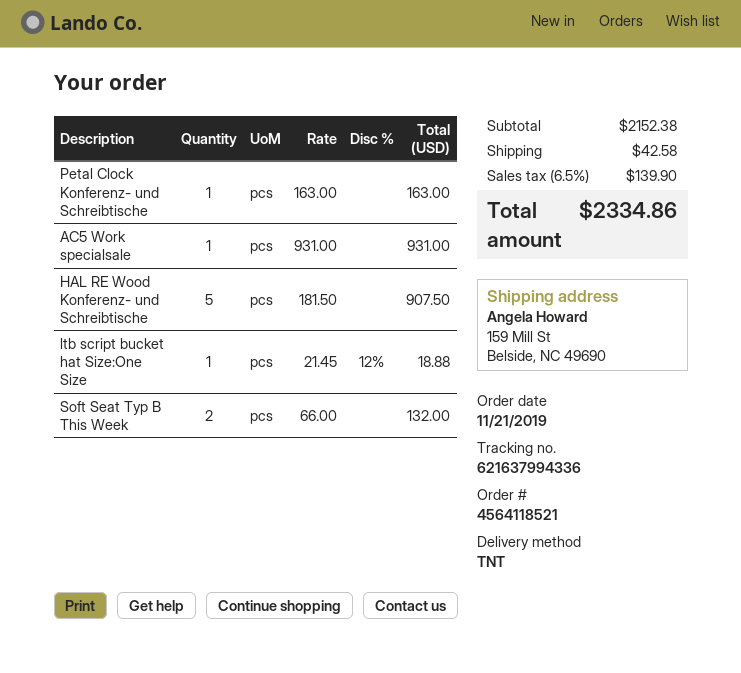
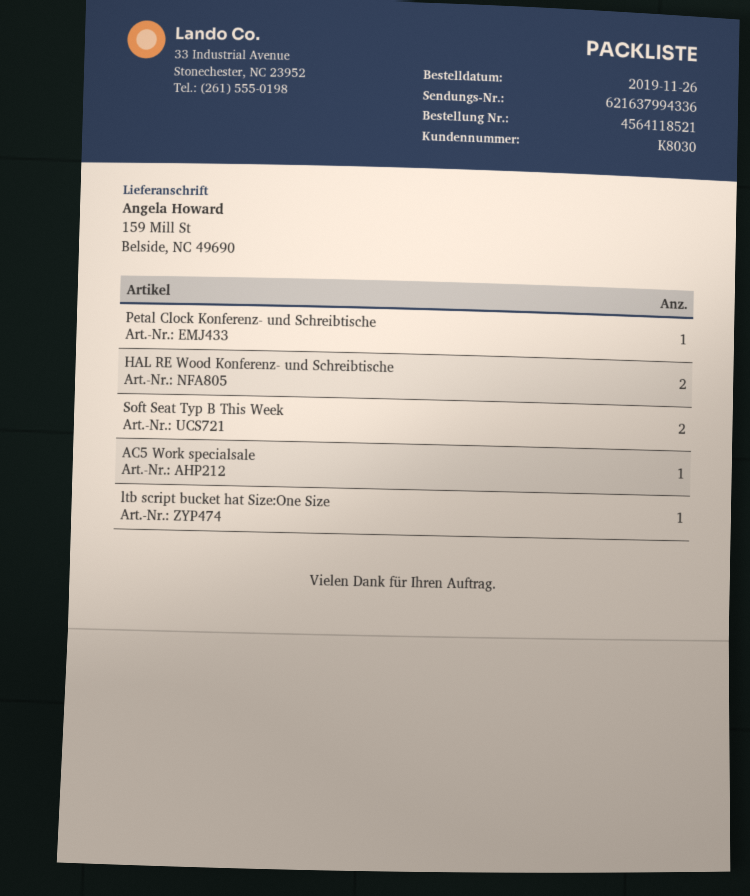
order date: 2019-11-21 -> 2019-11-26
HAL RE Wood Konferenz- und Schreibtische: 5 -> 2

